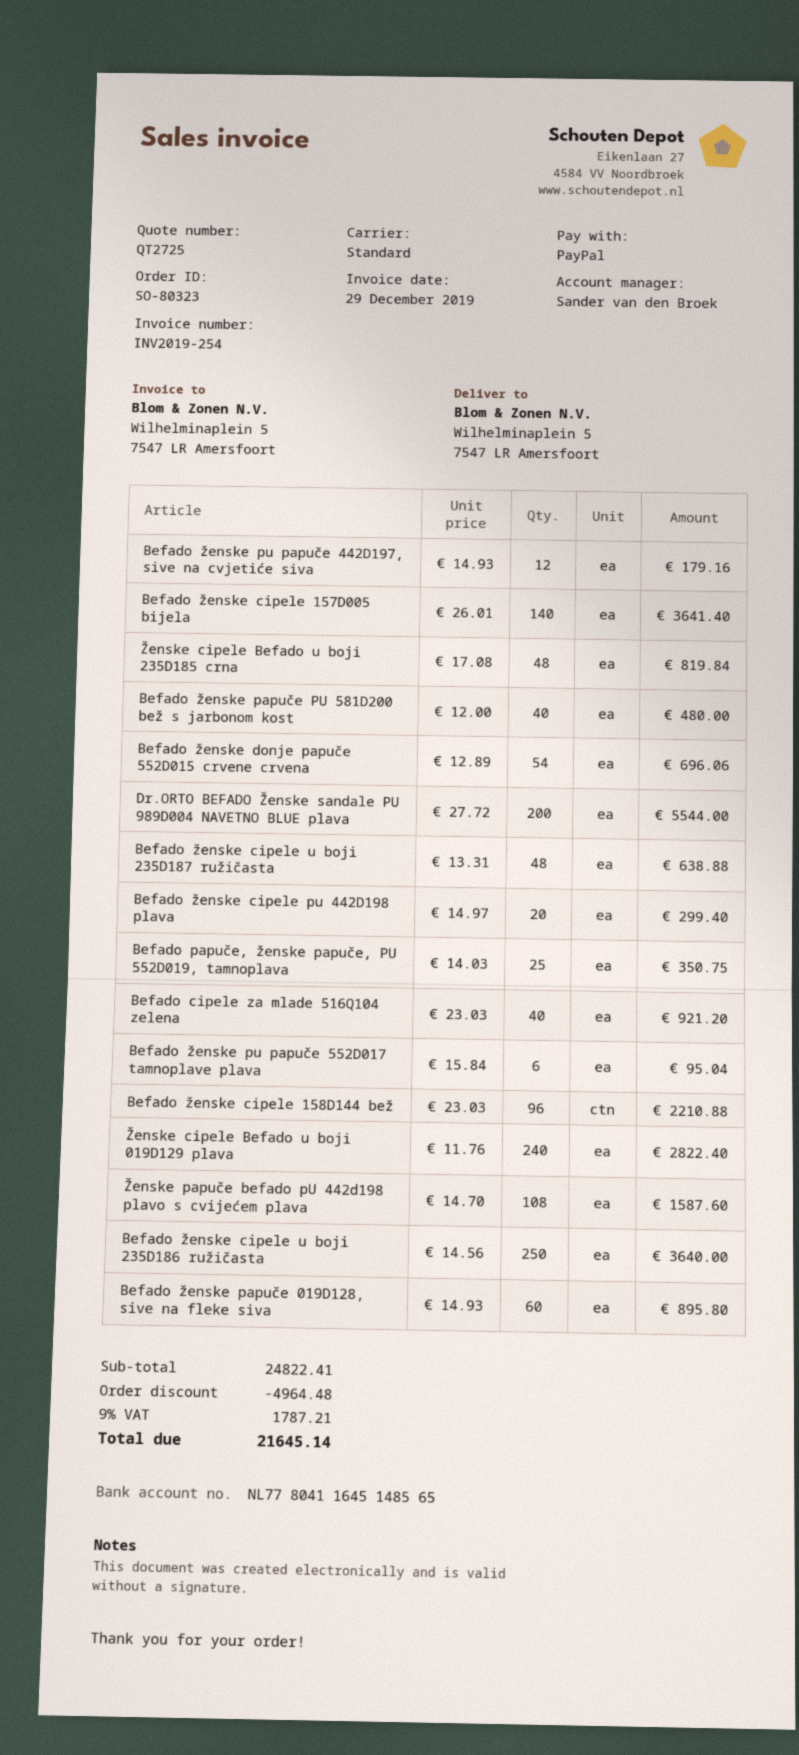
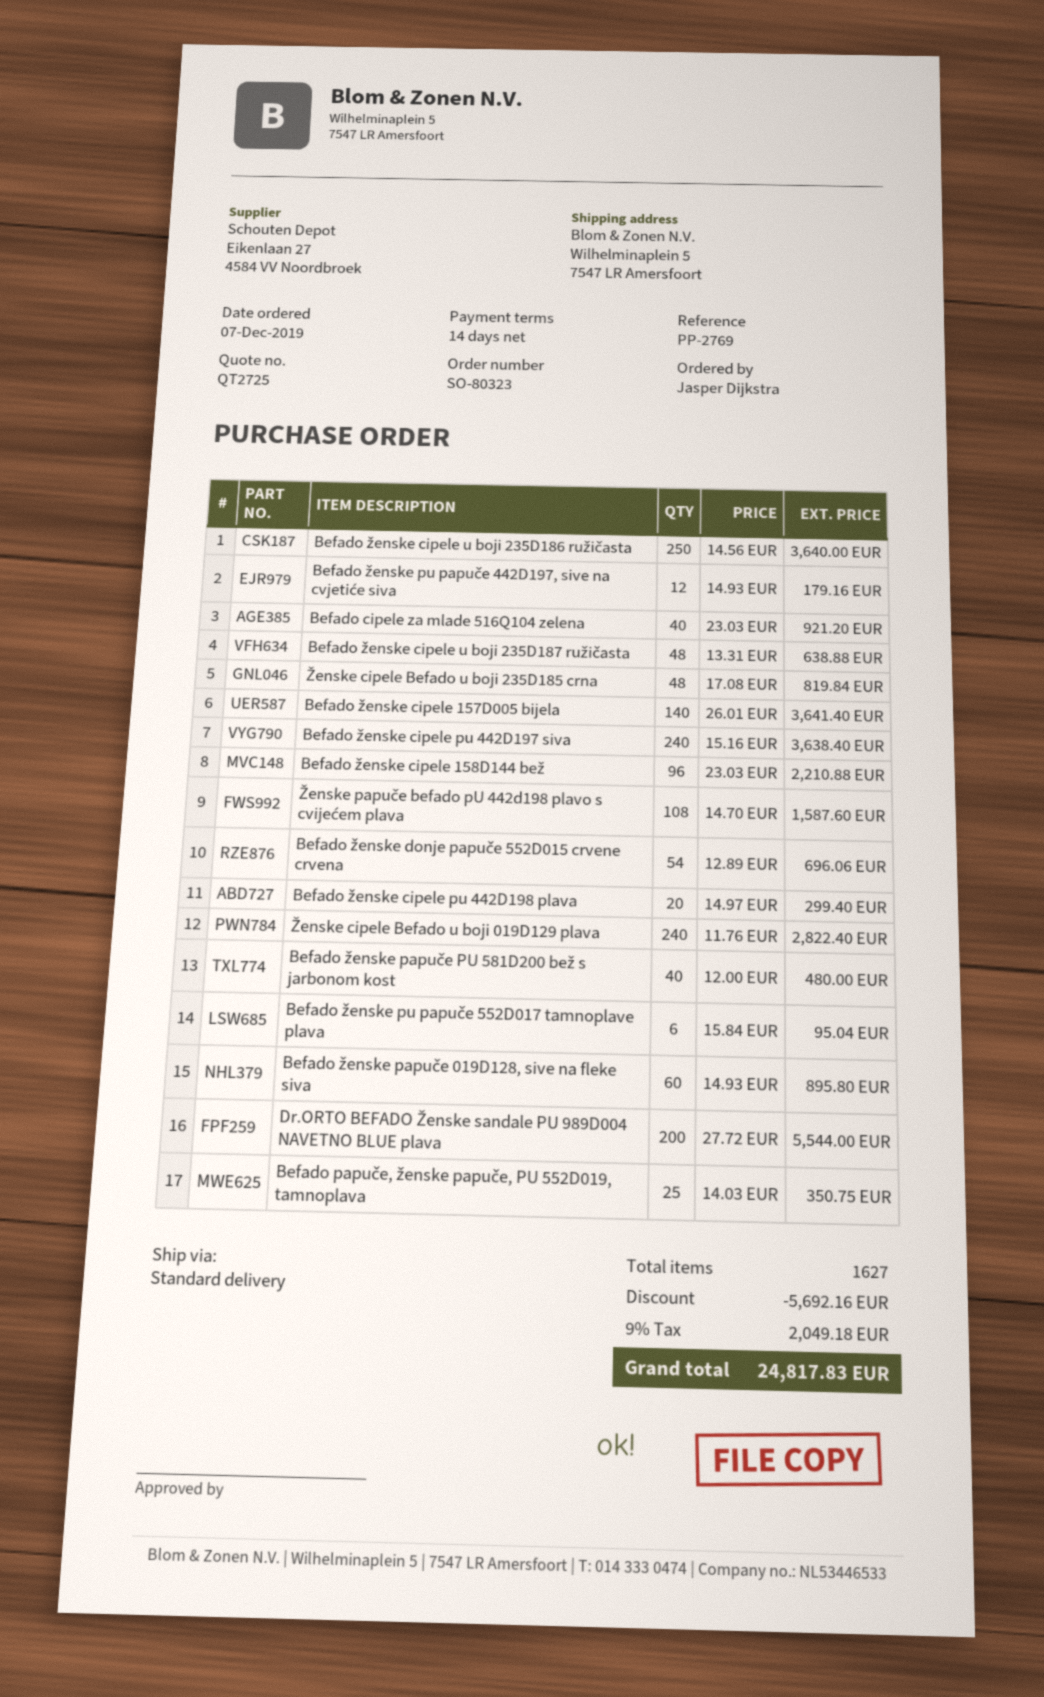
Befado ženske cipele pu 442D197 siva: none -> 240 x 15.16 = 3638.40
discount: 4964.48 -> 5692.16
tax: 9% = 1787.21 -> 9% = 2049.18
total: 21645.14 -> 24817.83

